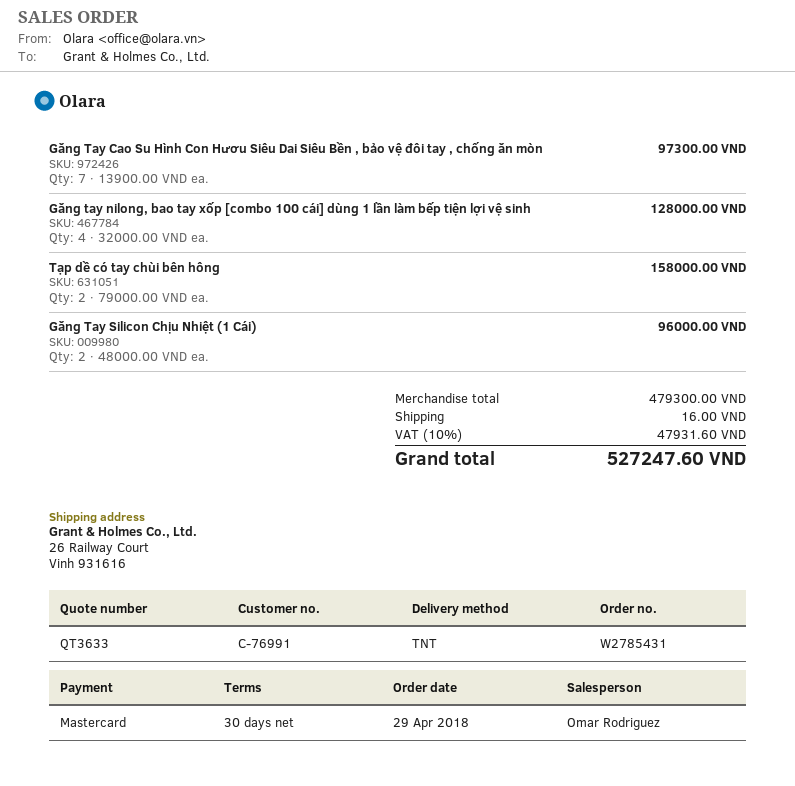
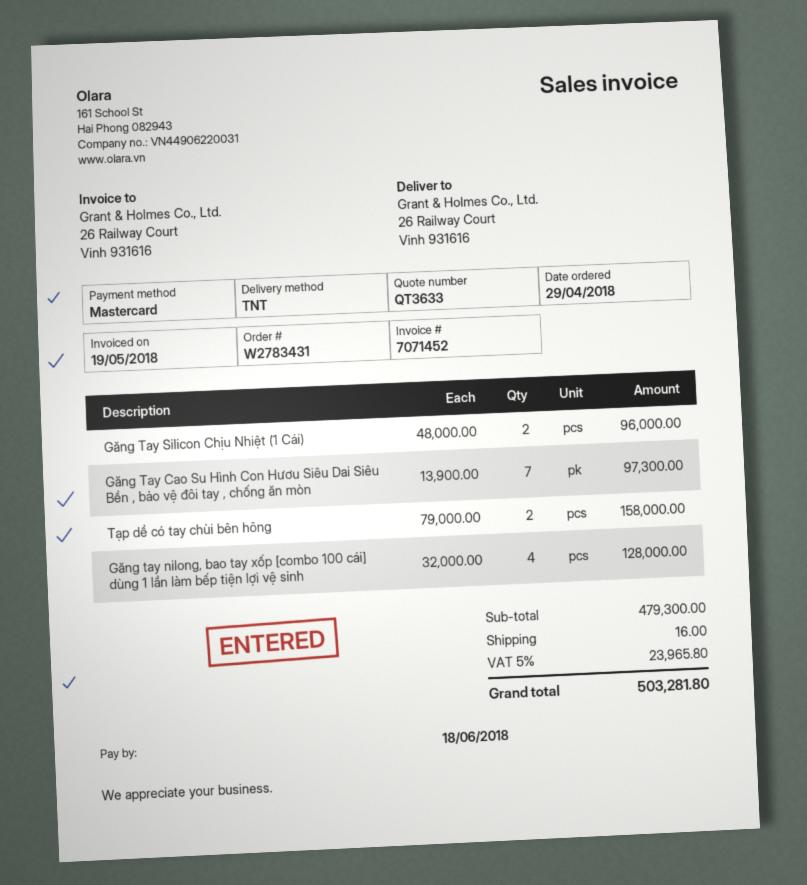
order number: W2785431 -> W2783431
tax: 10% = 47931.60 -> 5% = 23965.80
total: 527247.60 -> 503281.80

